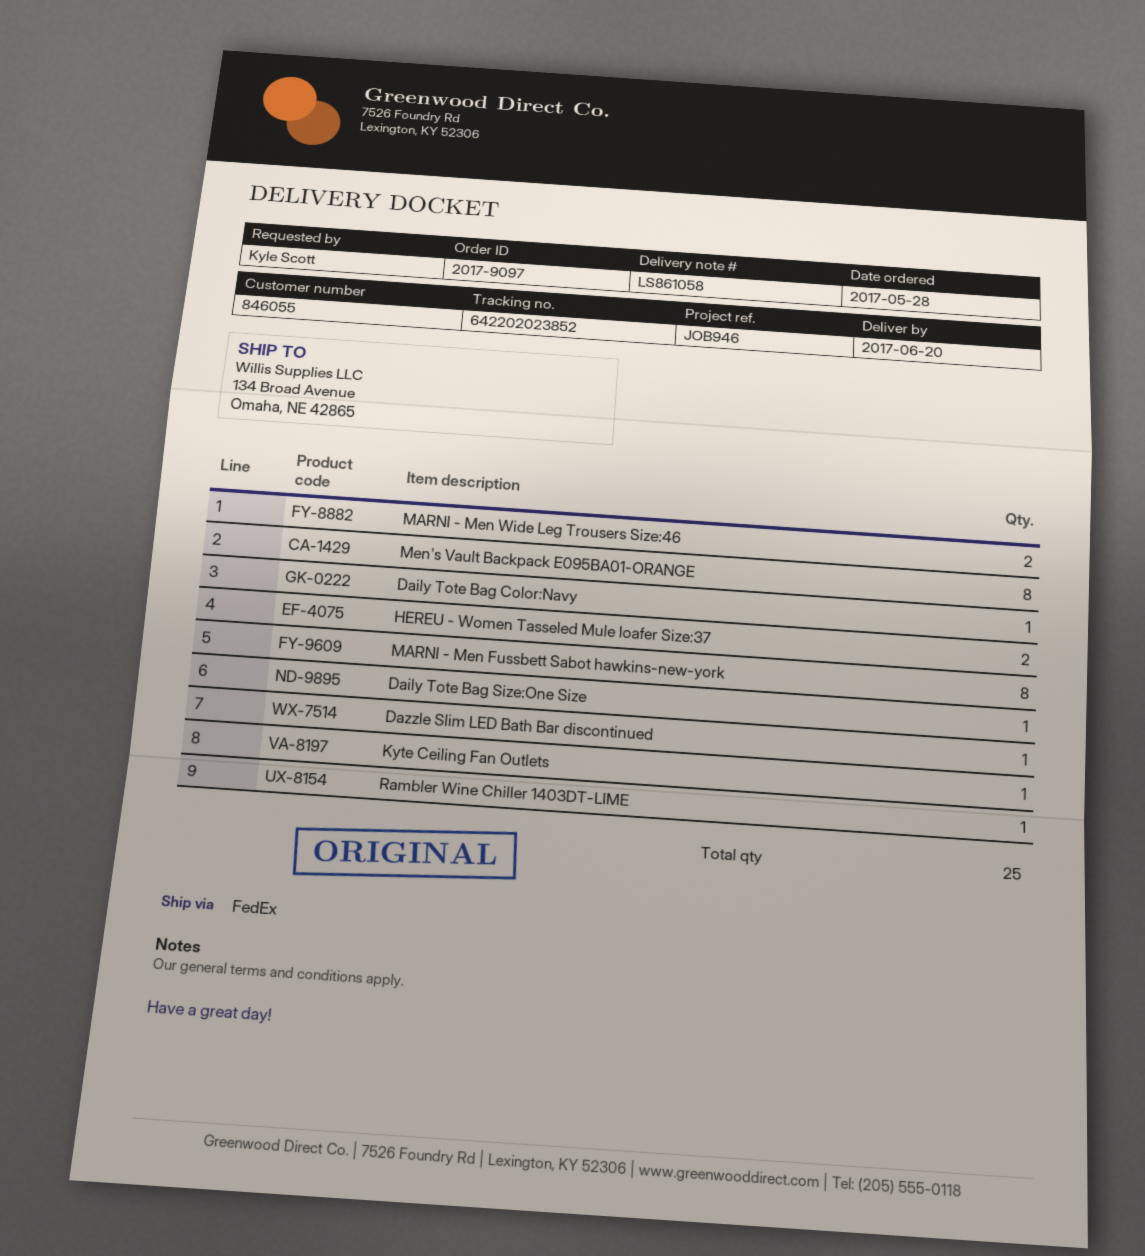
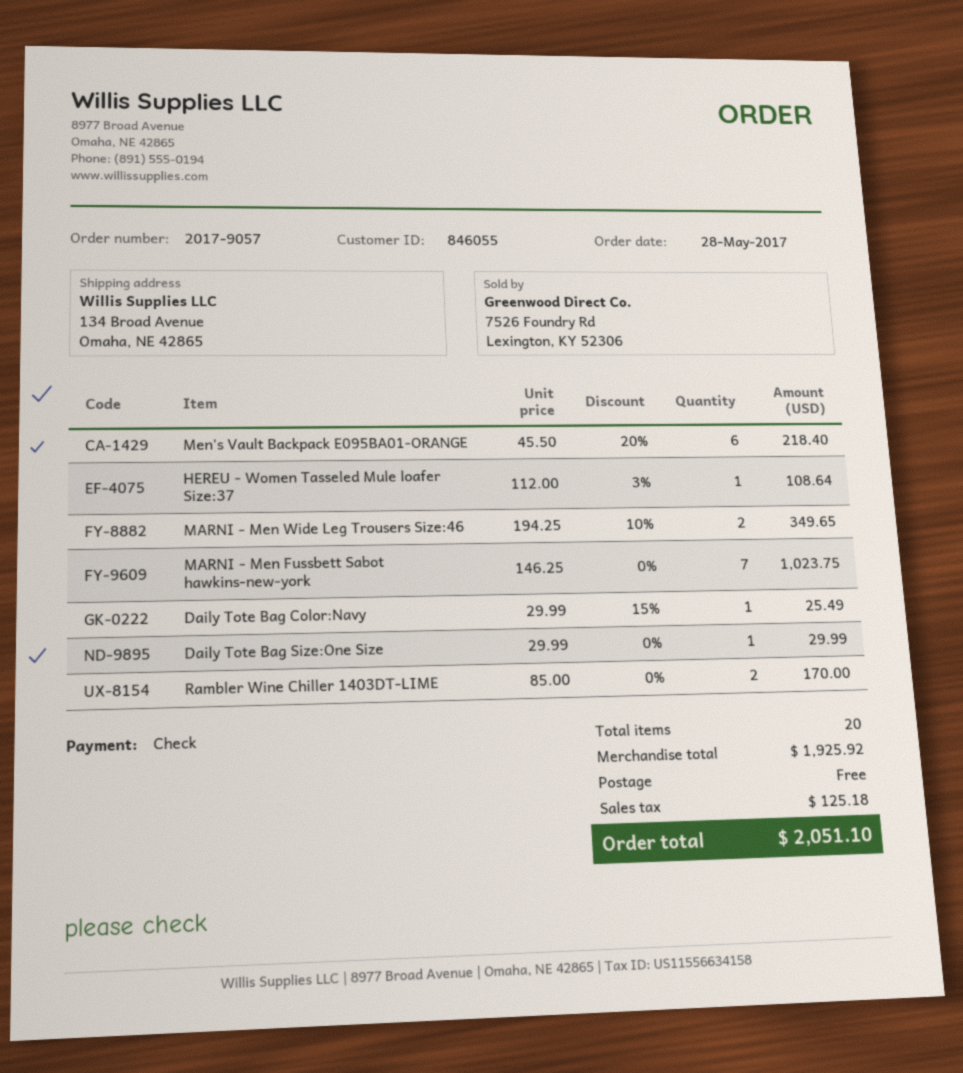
order number: 2017-9097 -> 2017-9057
Men's Vault Backpack E095BA01-ORANGE: 8 -> 6
HEREU - Women Tasseled Mule loafer Size:37: 2 -> 1
MARNI - Men Fussbett Sabot hawkins-new-york: 8 -> 7
Dazzle Slim LED Bath Bar discontinued: 1 -> none
Kyte Ceiling Fan Outlets: 1 -> none
Rambler Wine Chiller 1403DT-LIME: 1 -> 2
total quantity: 25 -> 20

